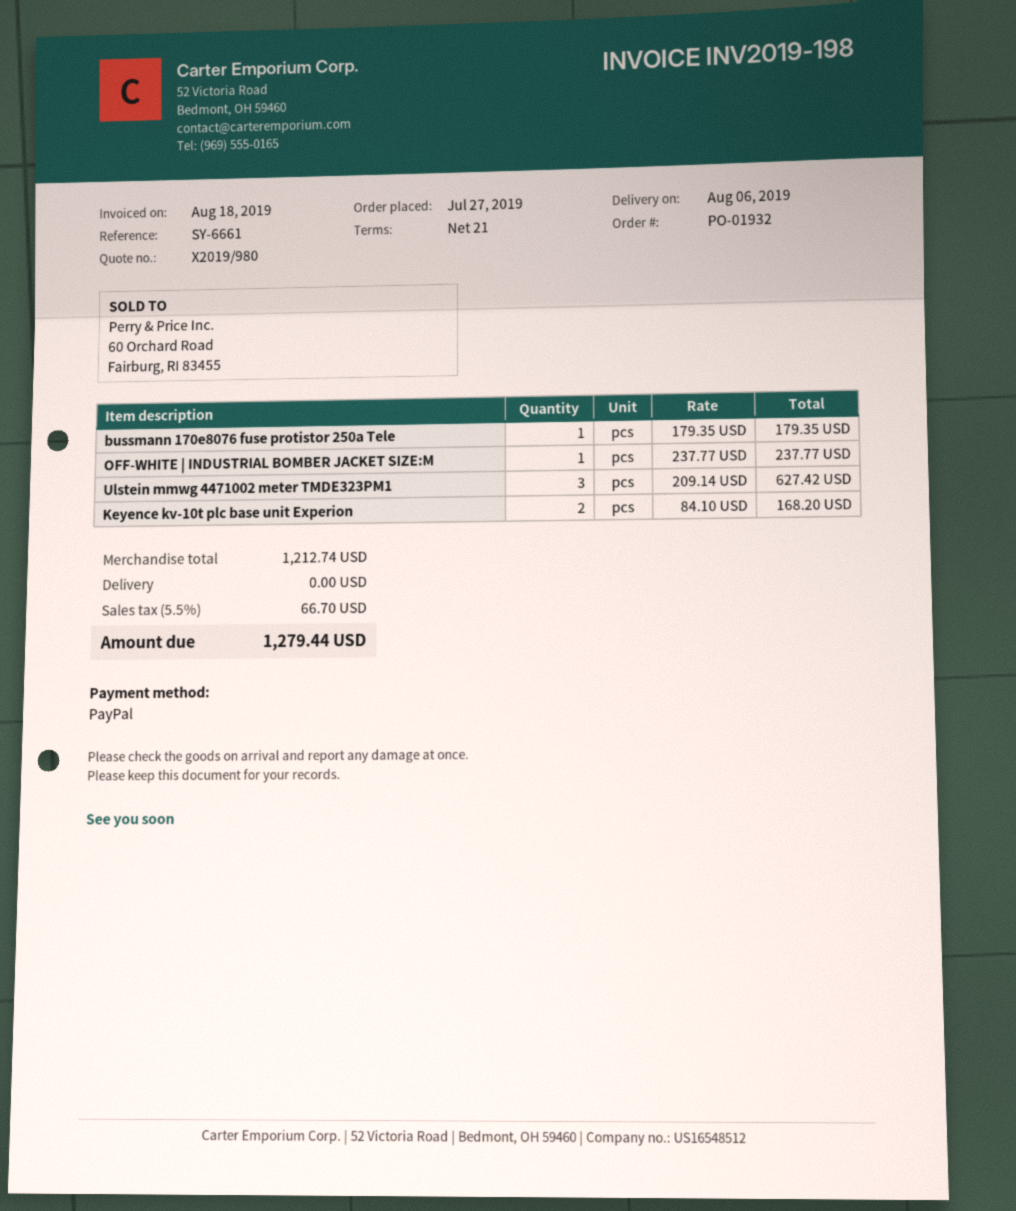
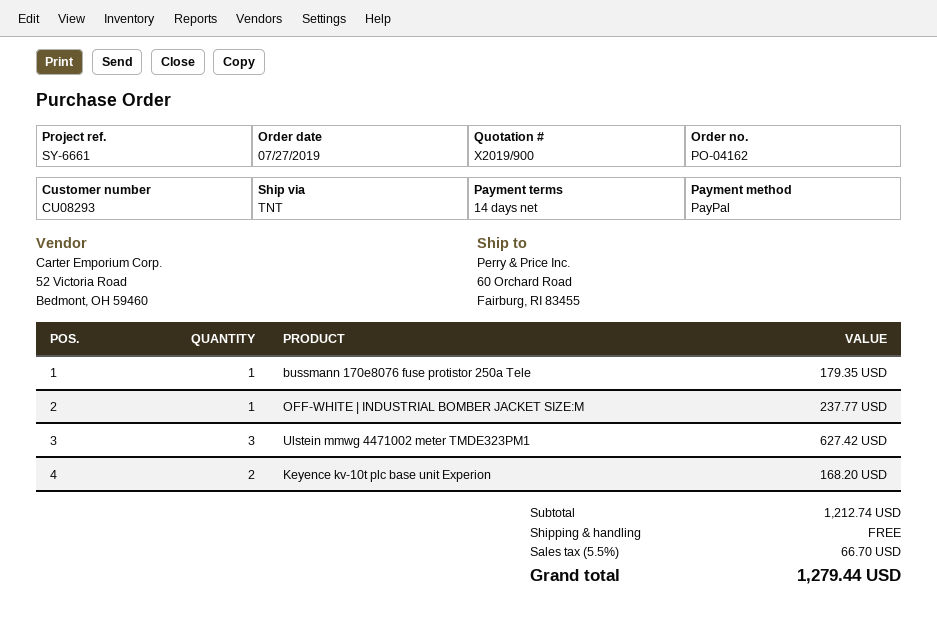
quote number: X2019/980 -> X2019/900
order number: PO-01932 -> PO-04162
payment terms: 21 days -> 14 days

